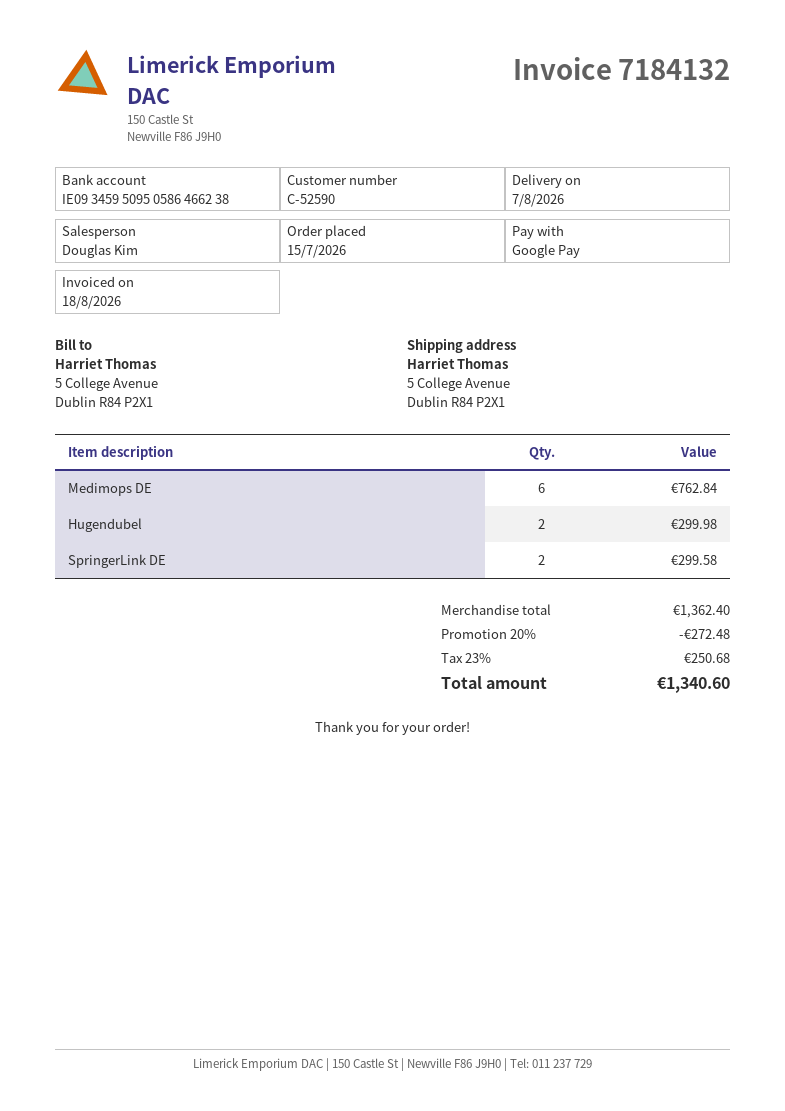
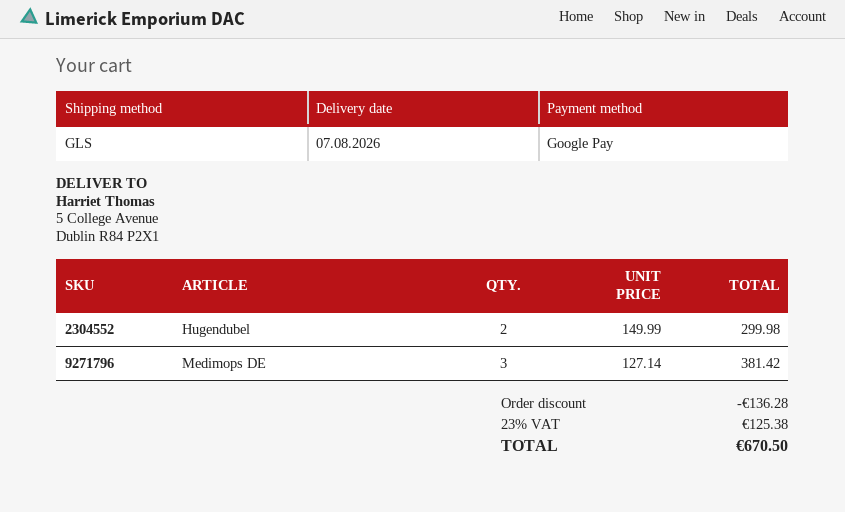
Medimops DE: 6 for 762.84 -> 3 for 381.42
SpringerLink DE: 2 for 299.58 -> none
discount: 272.48 -> 136.28
tax: 23% = 250.68 -> 23% = 125.38
total: 1340.60 -> 670.50

